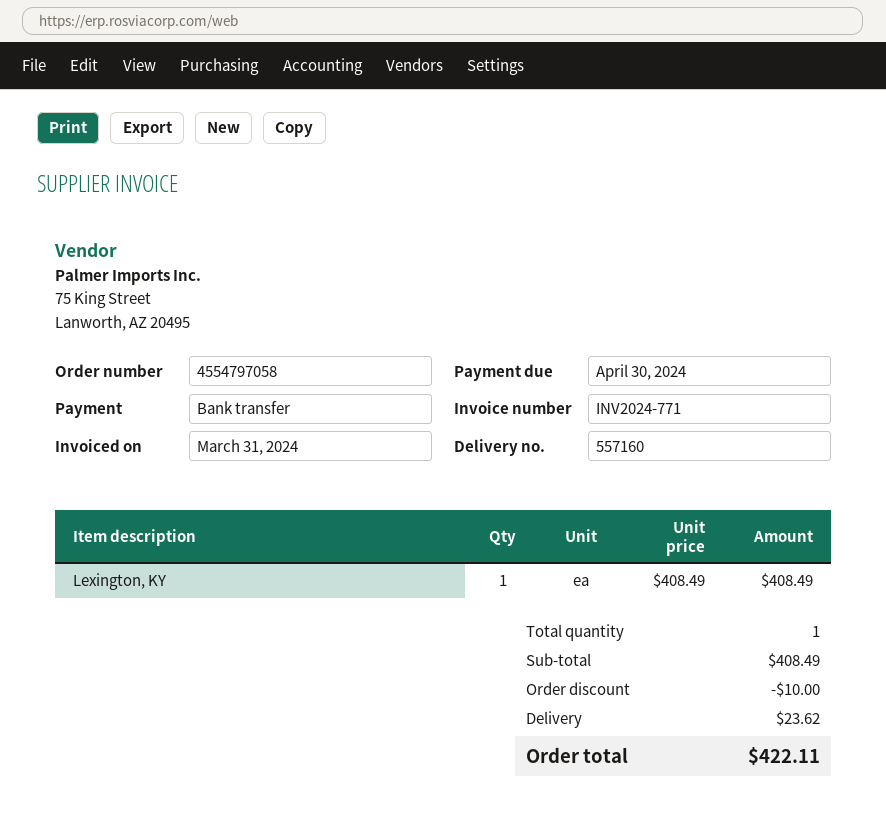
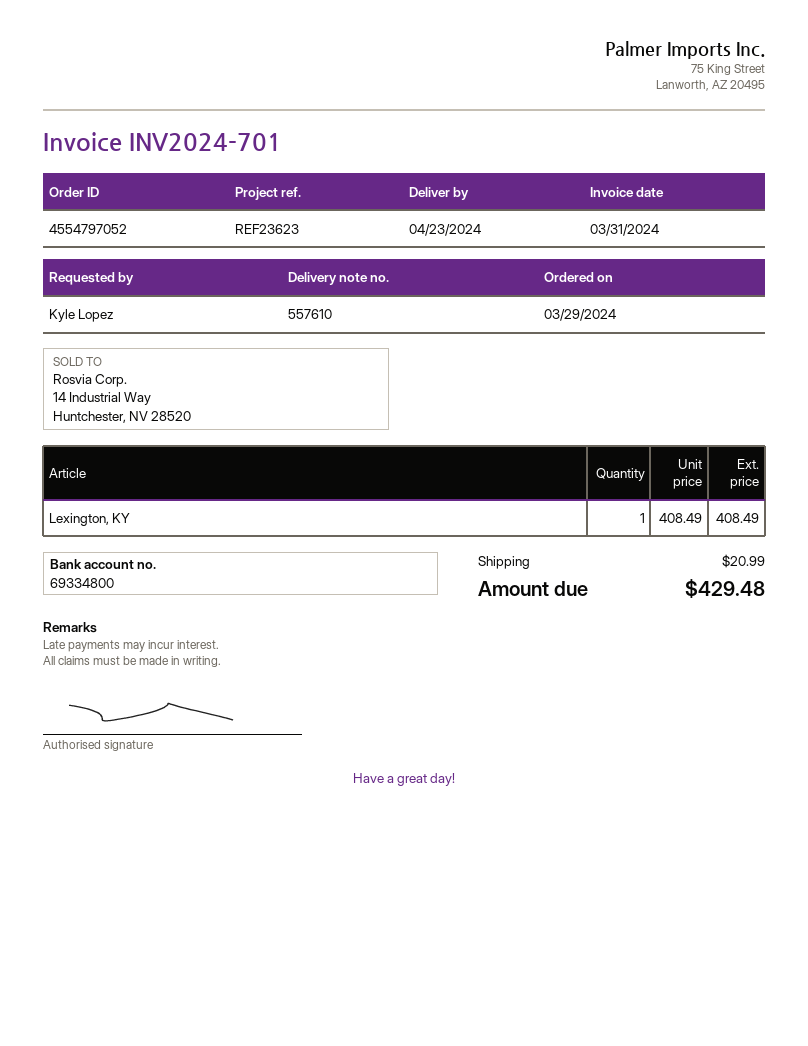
order number: 4554797058 -> 4554797052
delivery note number: 557160 -> 557610
invoice number: INV2024-771 -> INV2024-701
discount: 10.00 -> none
shipping: 23.62 -> 20.99
total: 422.11 -> 429.48

